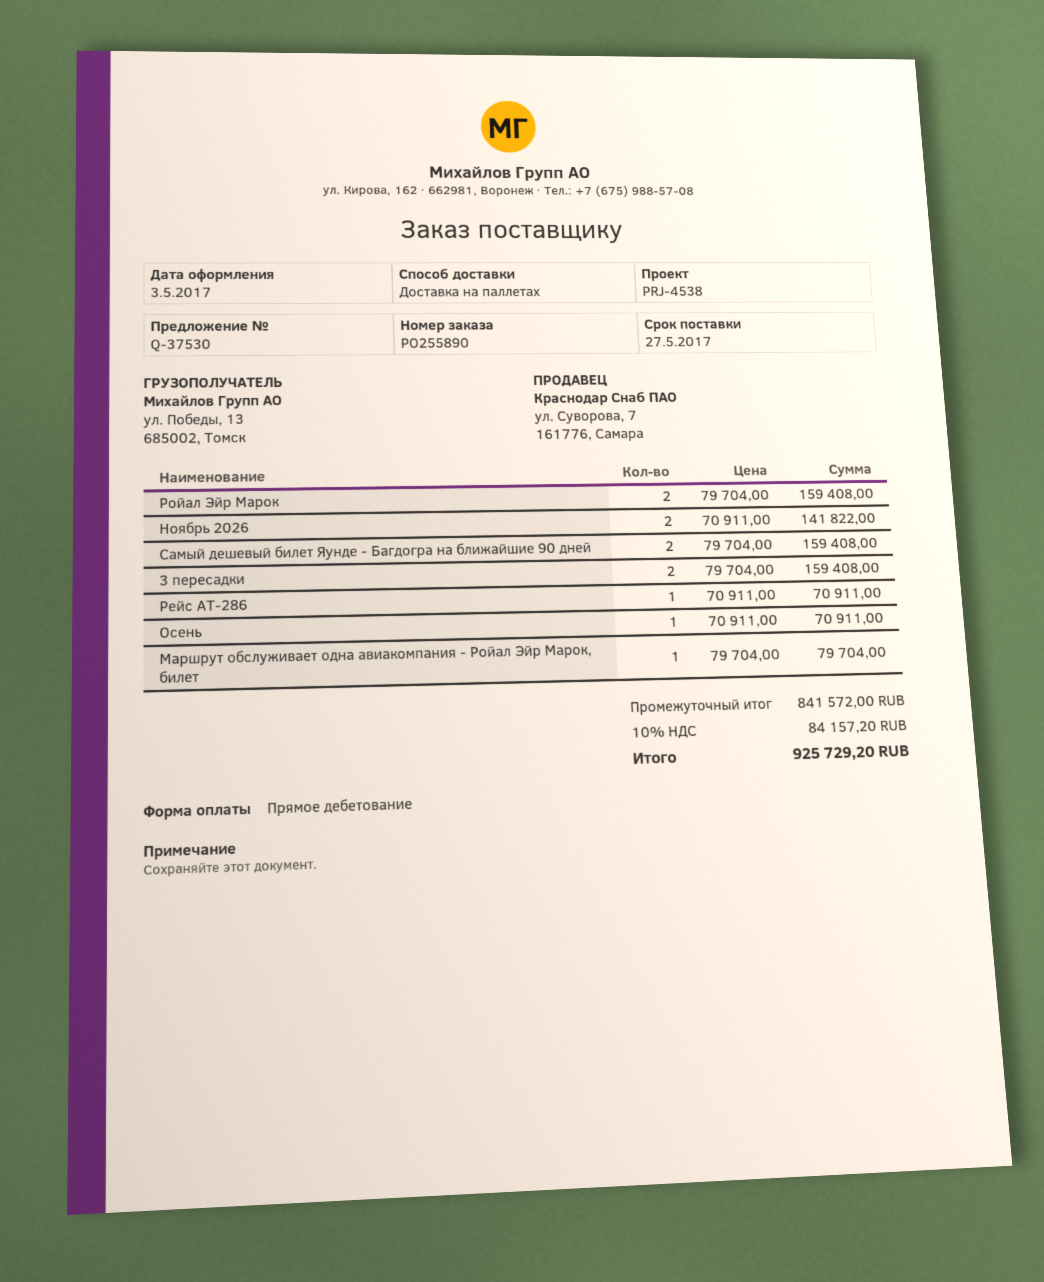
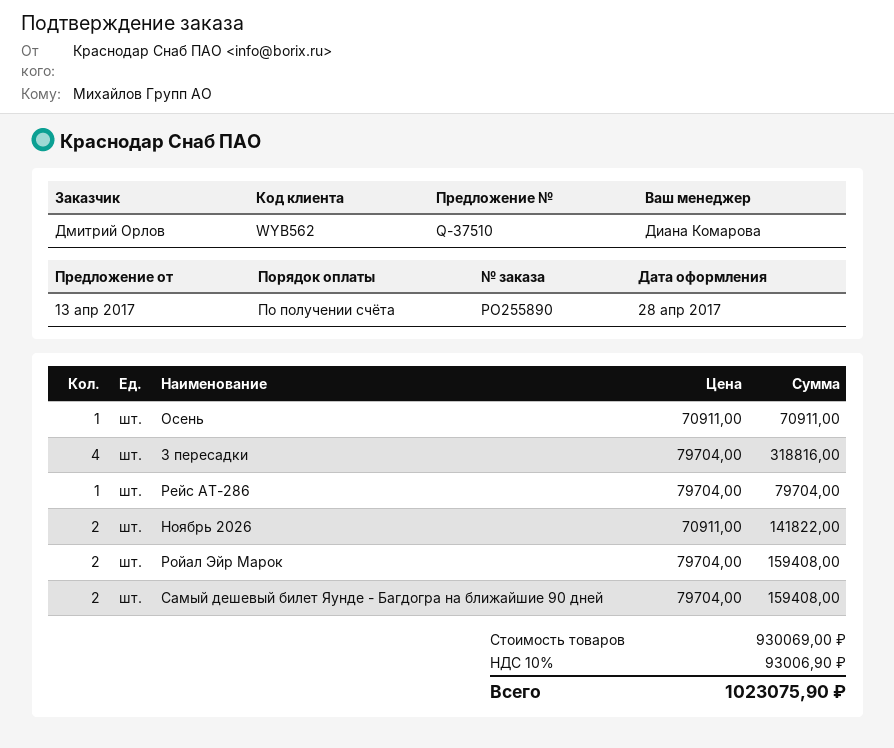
quote number: Q-37530 -> Q-37510
order date: 2017-05-03 -> 2017-04-28
3 пересадки: 2 x 79704.00 = 159408.00 -> 4 x 79704.00 = 318816.00
Рейс AT-286: 1 x 70911.00 = 70911.00 -> 1 x 79704.00 = 79704.00
Маршрут обслуживает одна авиакомпания - Ройал Эйр Марок, билет: 1 x 79704.00 = 79704.00 -> none
subtotal: 841572.00 -> 930069.00
tax: 10% = 84157.20 -> 10% = 93006.90
total: 925729.20 -> 1023075.90

